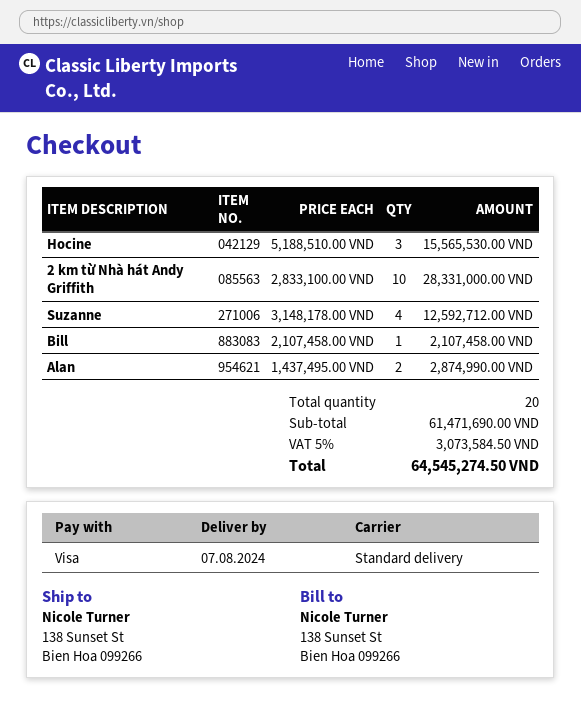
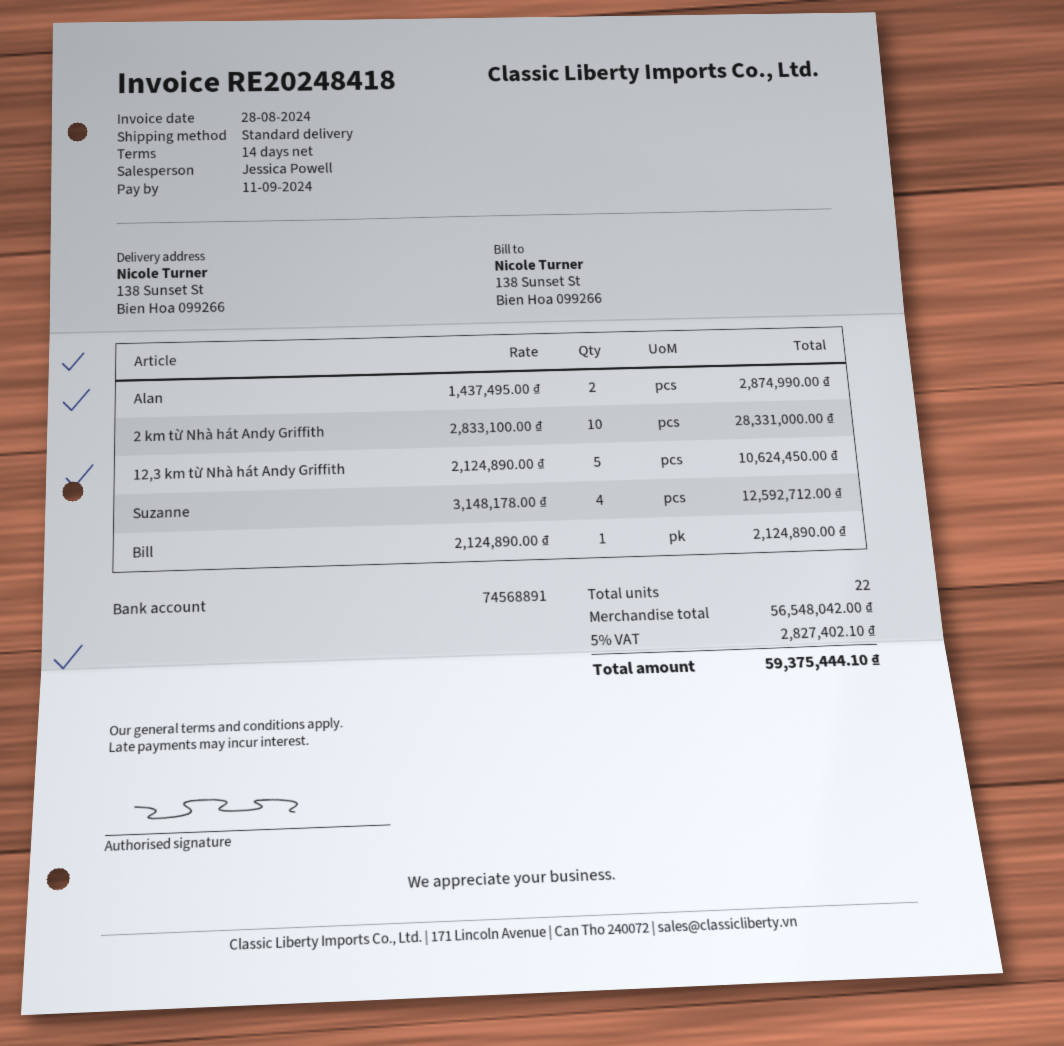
Hocine: 3 x 5188510.00 = 15565530.00 -> none
Bill: 1 x 2107458.00 = 2107458.00 -> 1 x 2124890.00 = 2124890.00
12,3 km từ Nhà hát Andy Griffith: none -> 5 x 2124890.00 = 10624450.00
total quantity: 20 -> 22
subtotal: 61471690.00 -> 56548042.00
tax: 5% = 3073584.50 -> 5% = 2827402.10
total: 64545274.50 -> 59375444.10

